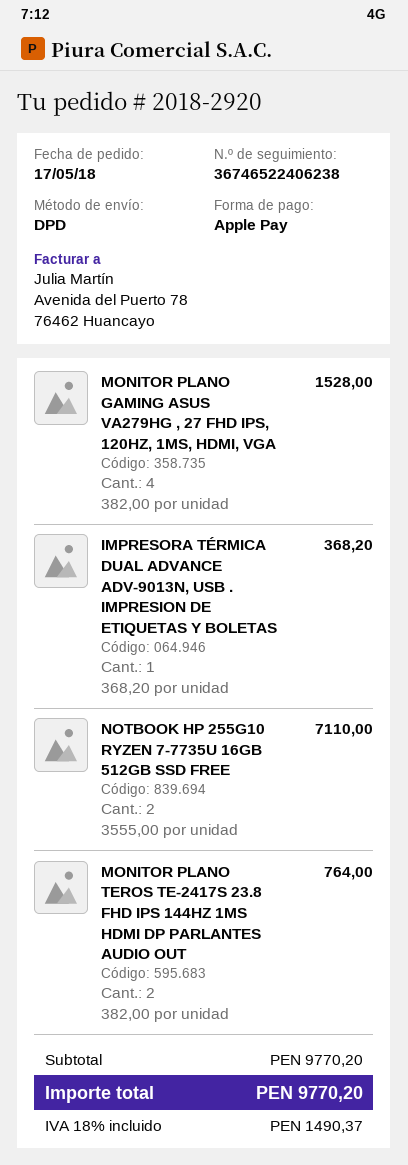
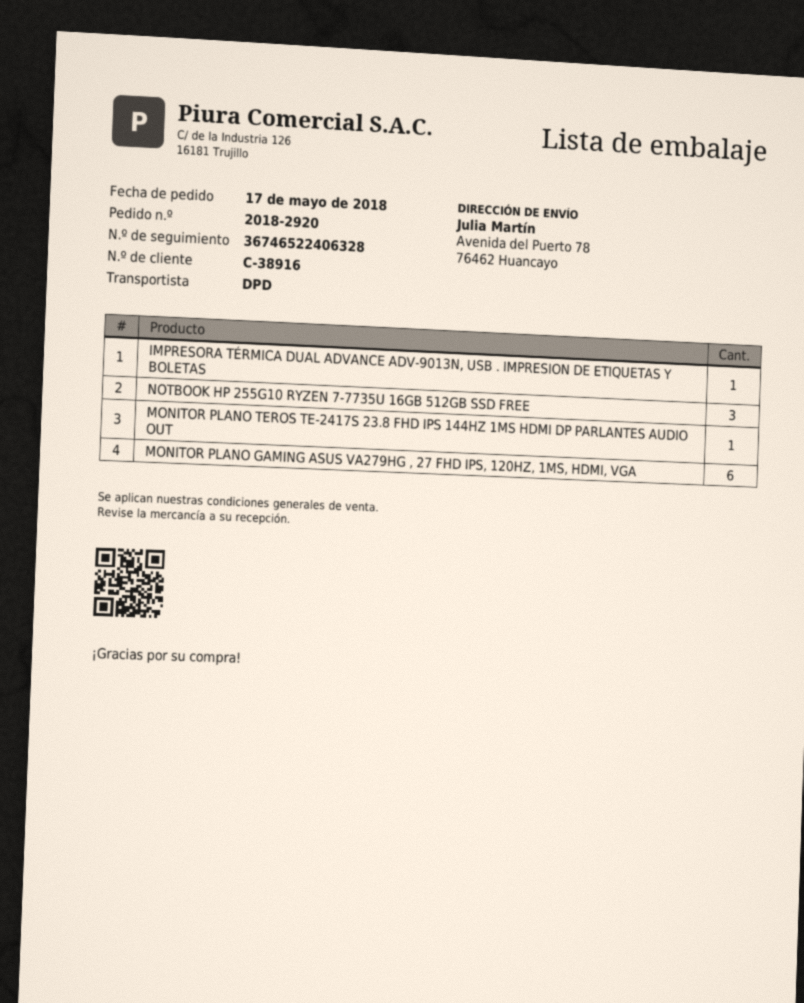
tracking number: 36746522406238 -> 36746522406328
MONITOR PLANO GAMING ASUS VA279HG , 27 FHD IPS, 120HZ, 1MS, HDMI, VGA: 4 -> 6
NOTBOOK HP 255G10 RYZEN 7-7735U 16GB 512GB SSD FREE: 2 -> 3
MONITOR PLANO TEROS TE-2417S 23.8 FHD IPS 144HZ 1MS HDMI DP PARLANTES AUDIO OUT: 2 -> 1

